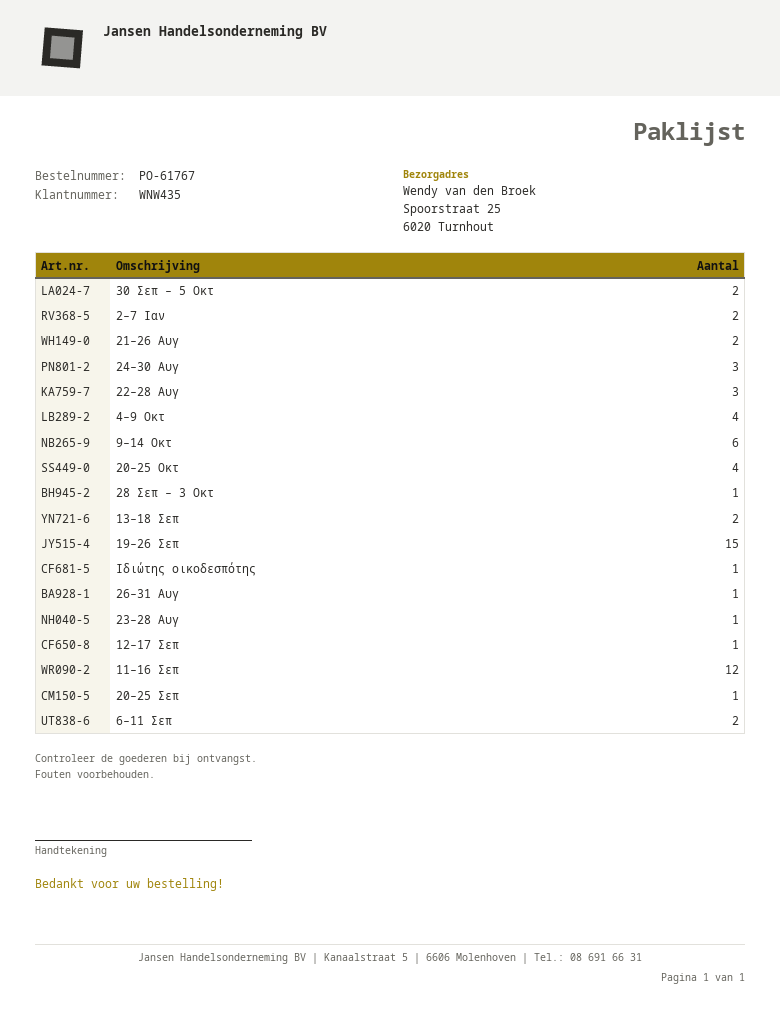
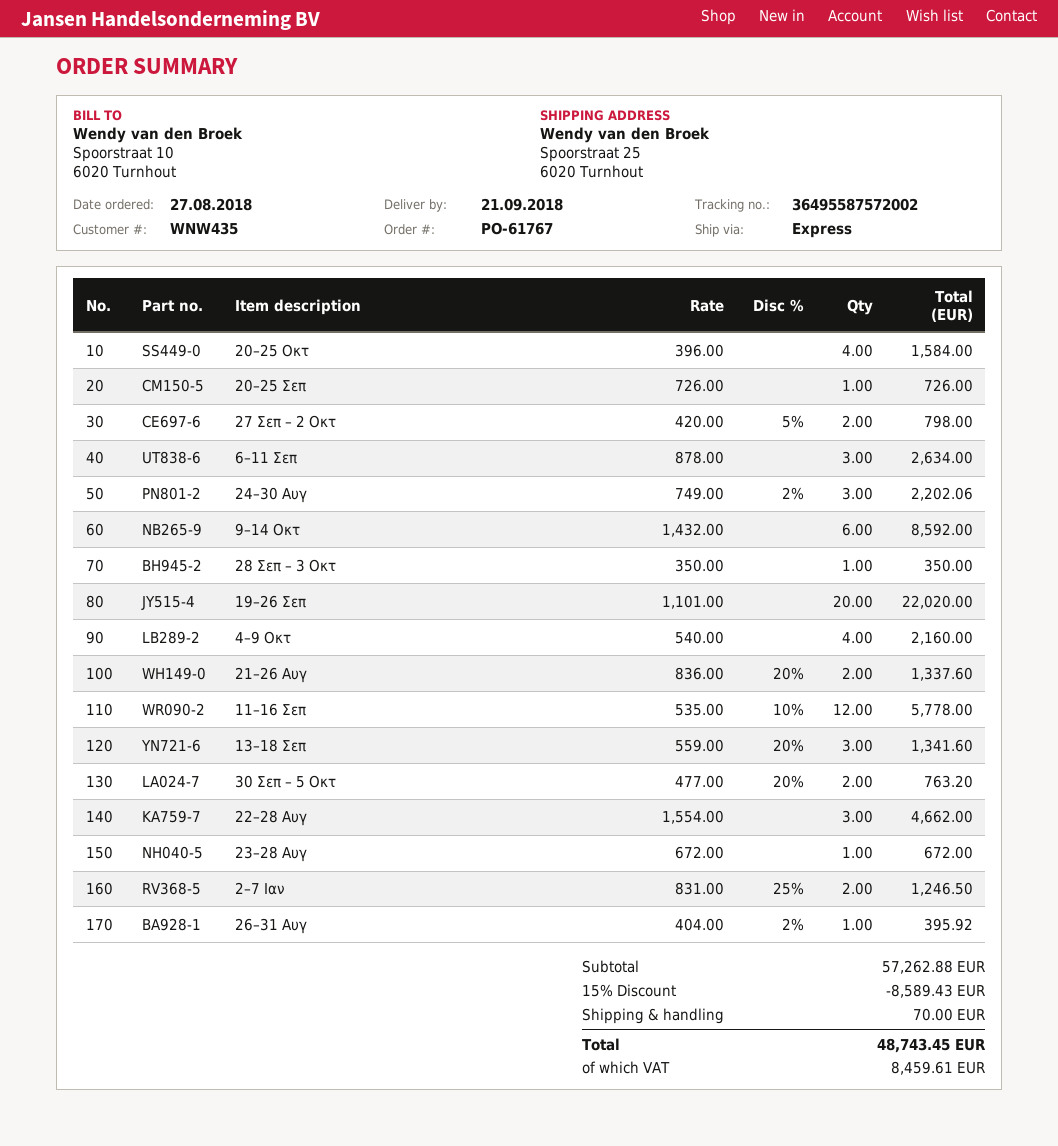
13–18 Σεπ: 2 -> 3
19–26 Σεπ: 15 -> 20
Ιδιώτης οικοδεσπότης: 1 -> none
12–17 Σεπ: 1 -> none
6–11 Σεπ: 2 -> 3
27 Σεπ – 2 Οκτ: none -> 2

